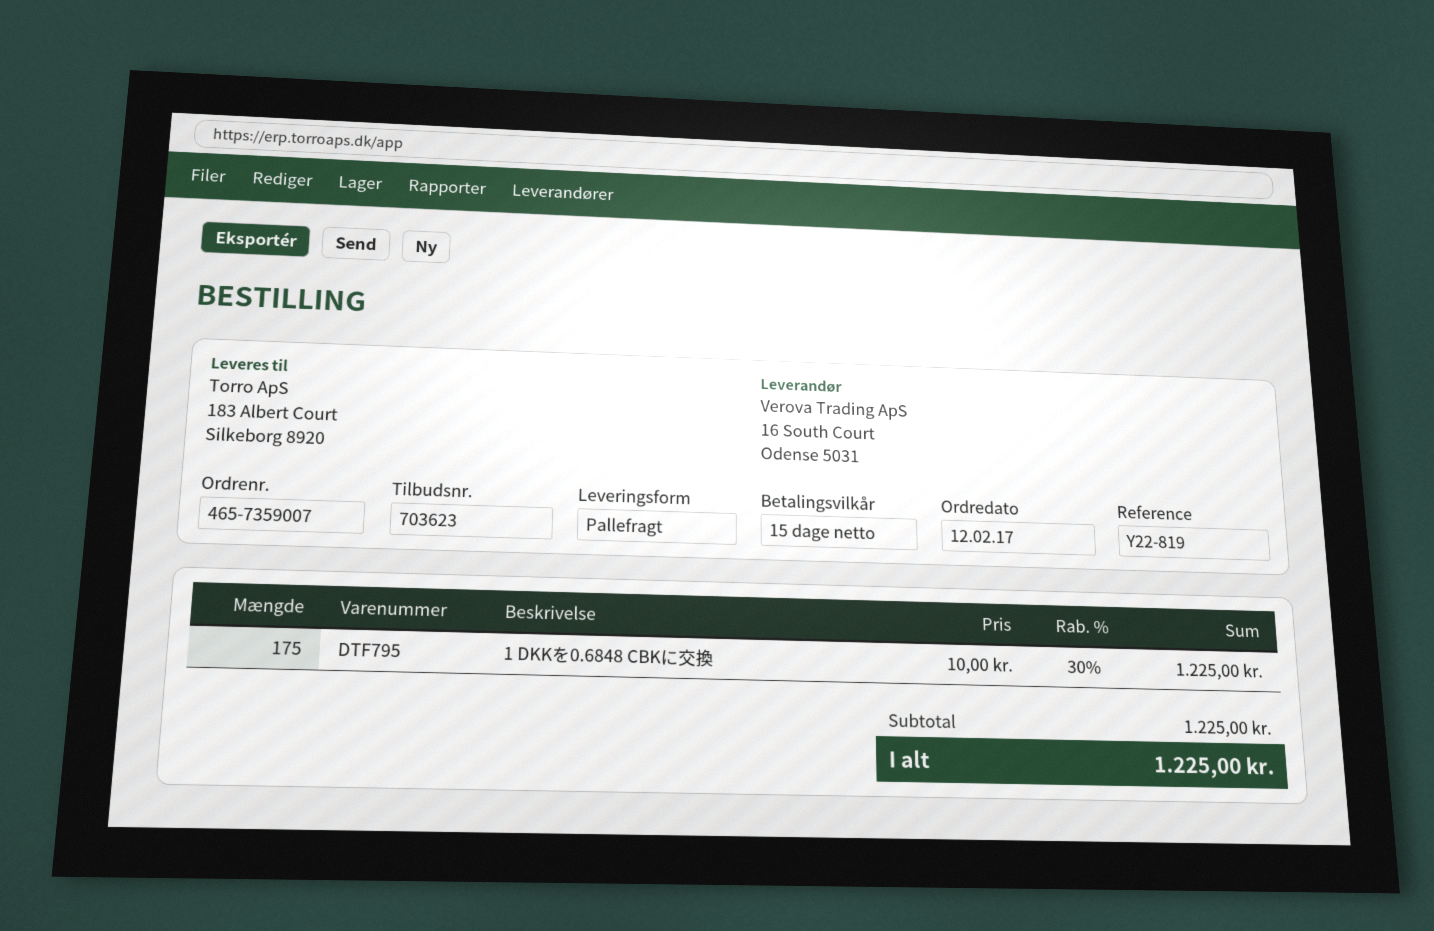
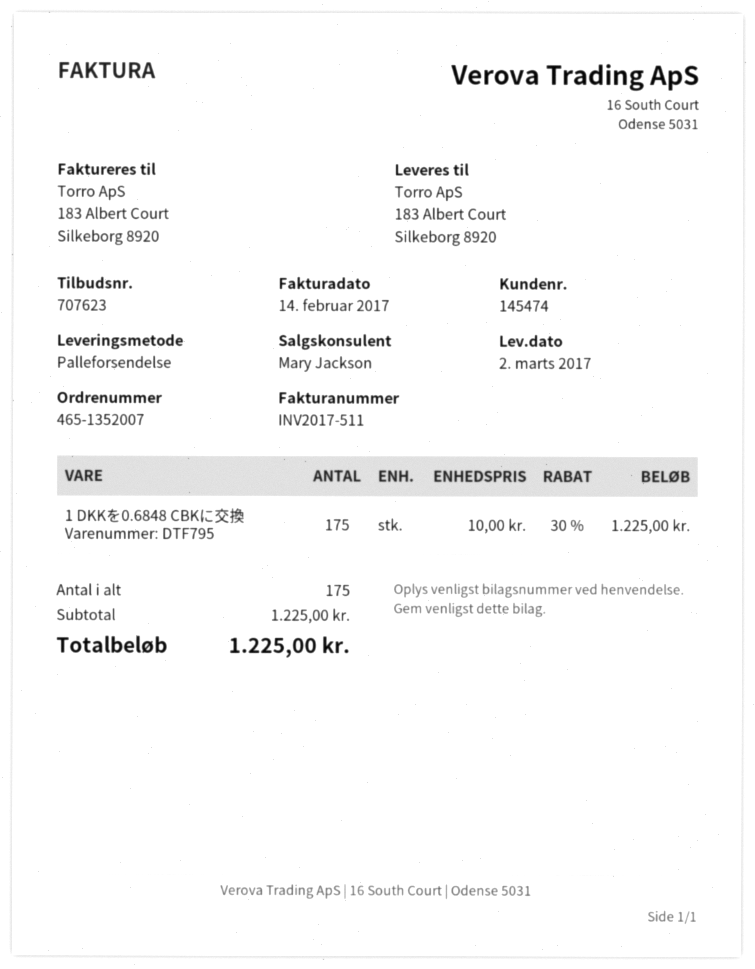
quote number: 703623 -> 707623
order number: 465-7359007 -> 465-1352007

